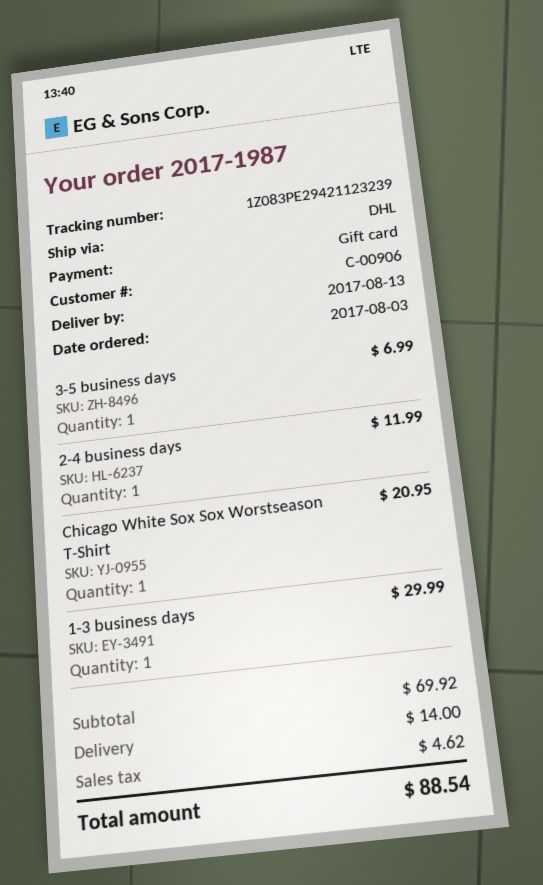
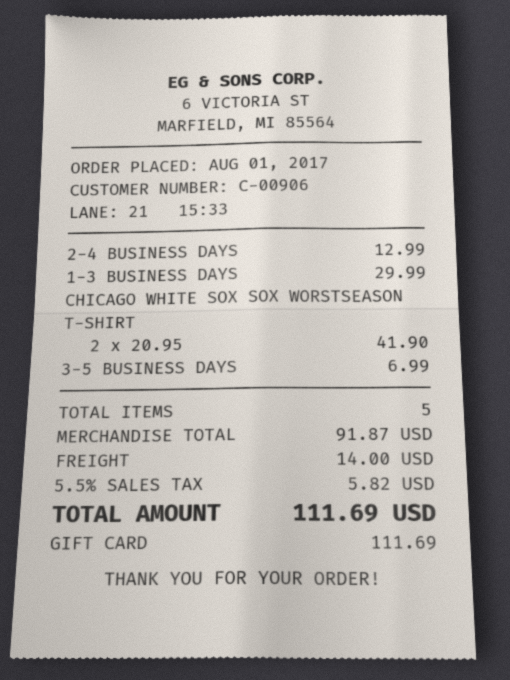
order date: 2017-08-03 -> 2017-08-01
2-4 business days: 1 for 11.99 -> 1 for 12.99
Chicago White Sox Sox Worstseason T-Shirt: 1 for 20.95 -> 2 for 41.90
subtotal: 69.92 -> 91.87
tax: 4.62 -> 5.82
total: 88.54 -> 111.69

